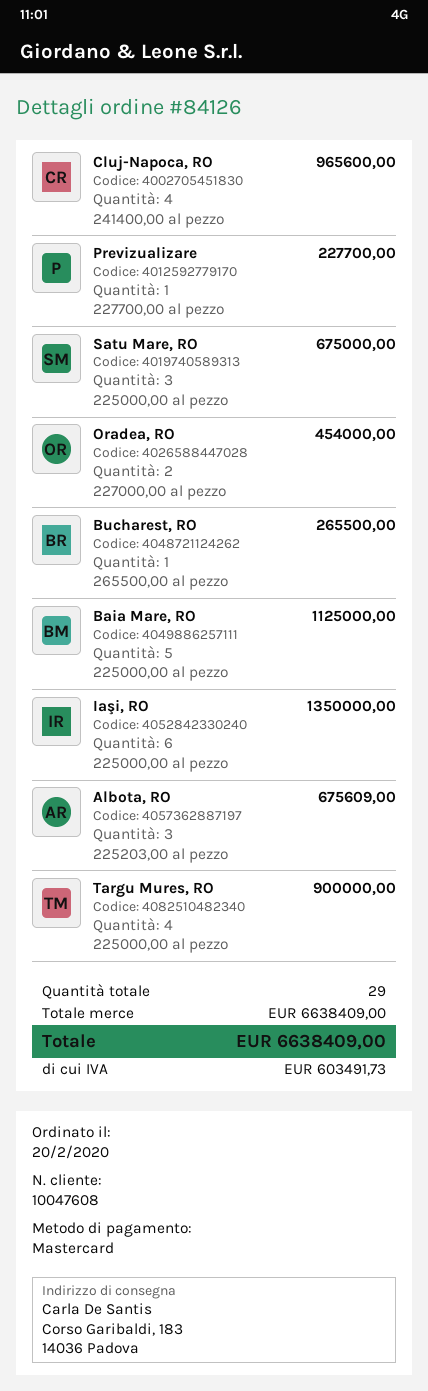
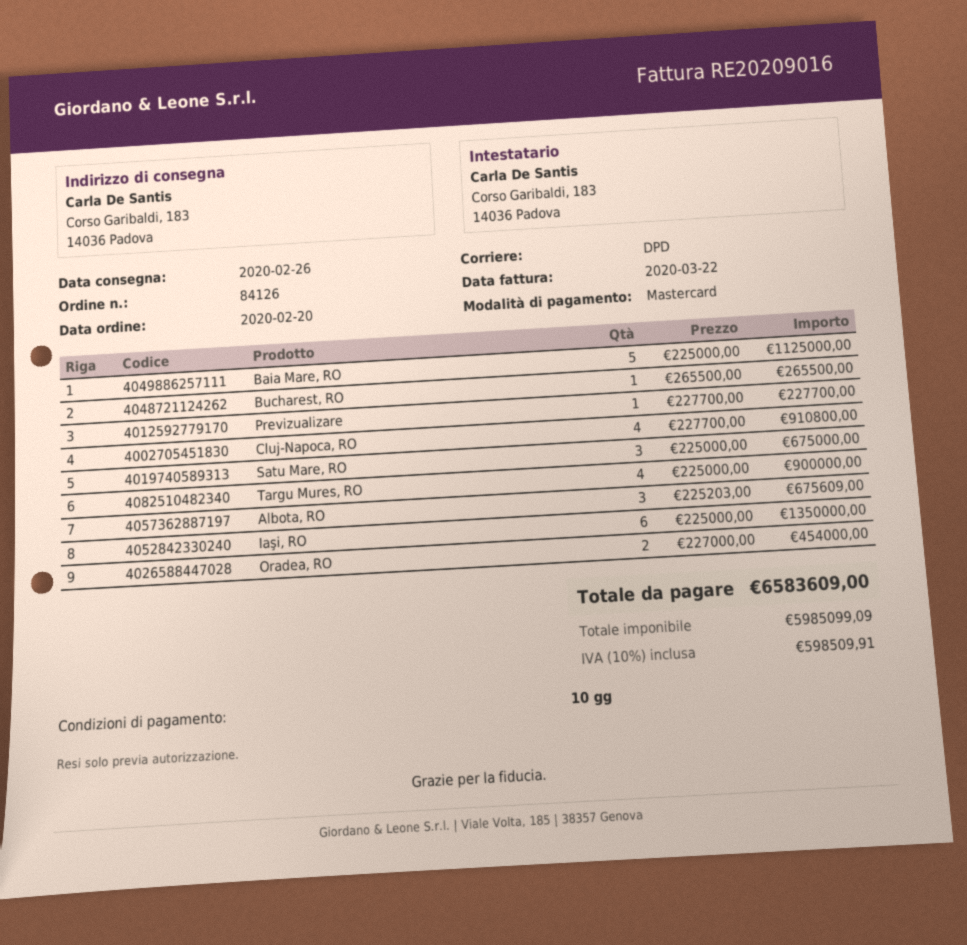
Cluj-Napoca, RO: 4 x 241400.00 = 965600.00 -> 4 x 227700.00 = 910800.00
tax: 603491.73 -> 598509.91
total: 6638409.00 -> 6583609.00

